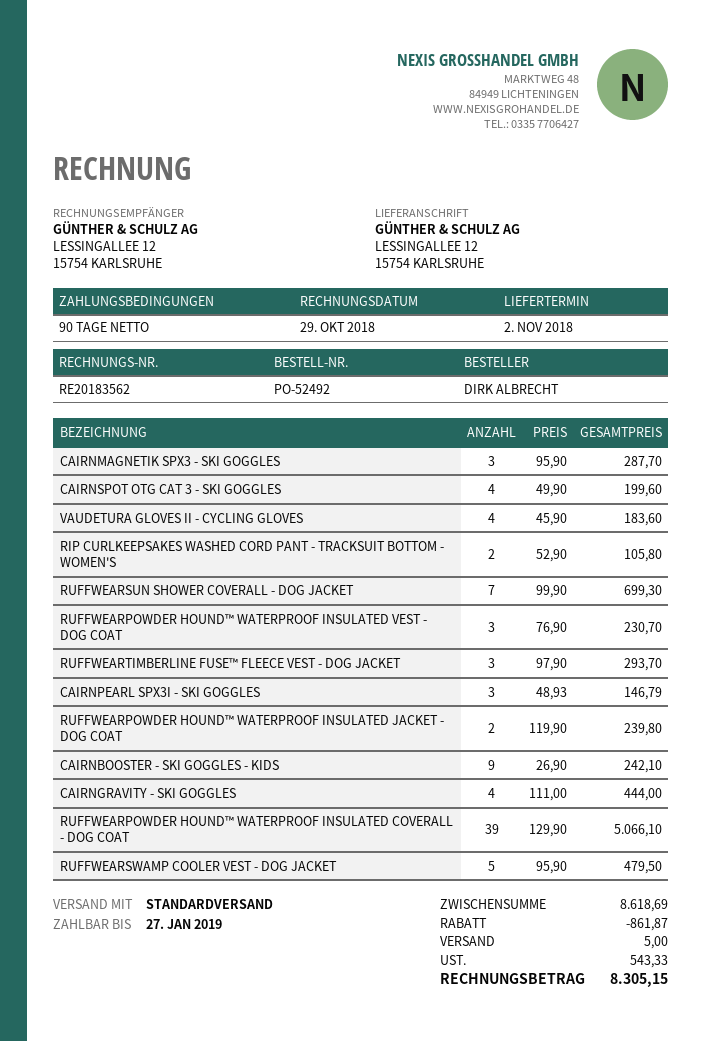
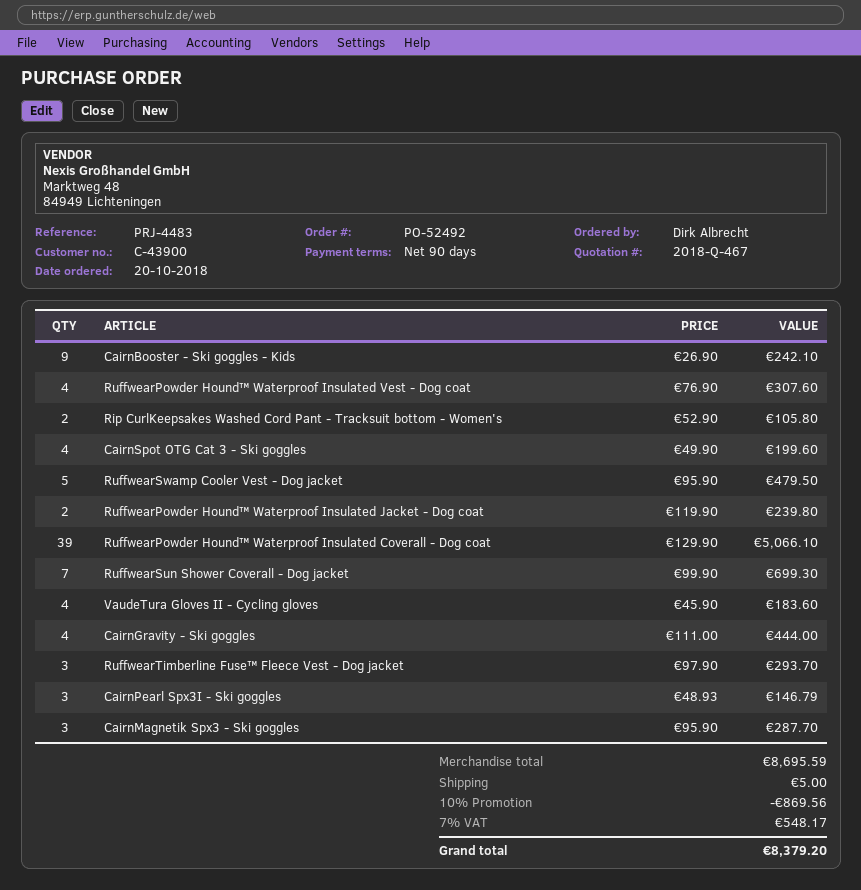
RUFFWEARPOWDER HOUND™ WATERPROOF INSULATED VEST - DOG COAT: 3 x 76.90 = 230.70 -> 4 x 76.90 = 307.60
subtotal: 8618.69 -> 8695.59
discount: 861.87 -> 869.56
tax: 543.33 -> 548.17
total: 8305.15 -> 8379.20

